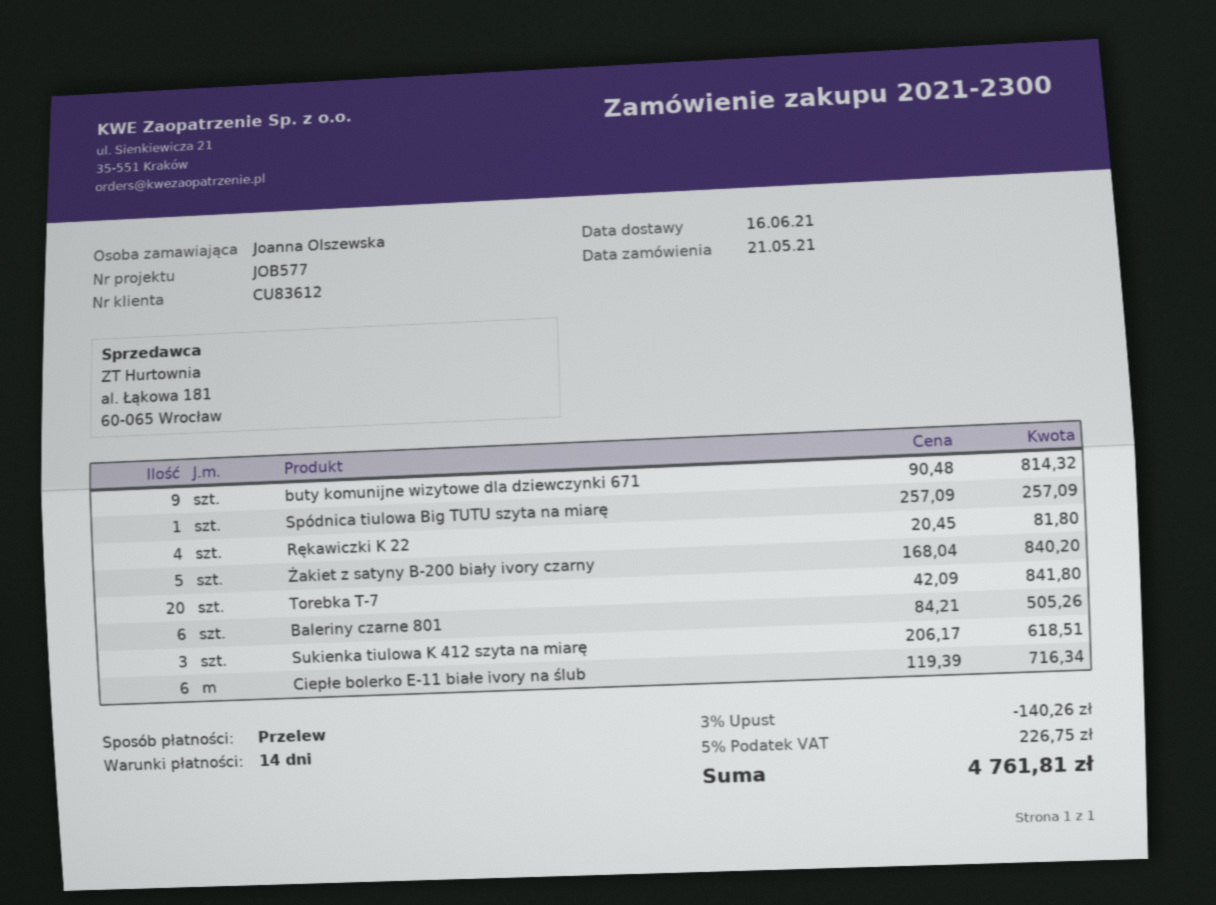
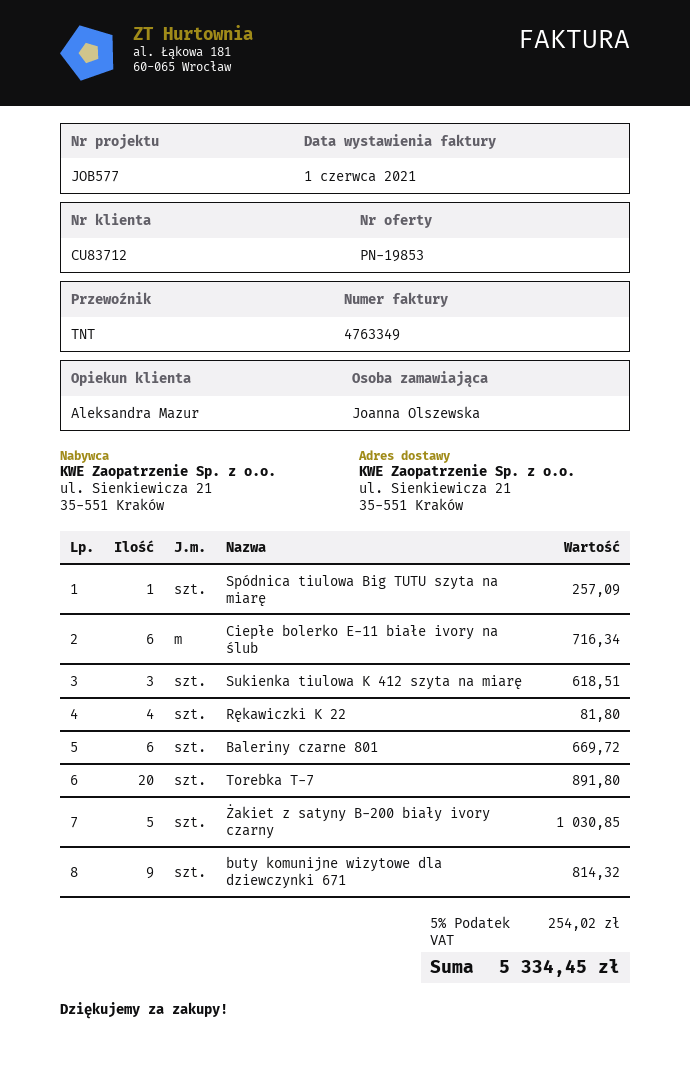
customer number: CU83612 -> CU83712
Żakiet z satyny B-200 biały ivory czarny: 5 for 840.20 -> 5 for 1030.85
Torebka T-7: 20 for 841.80 -> 20 for 891.80
Baleriny czarne 801: 6 for 505.26 -> 6 for 669.72
discount: 3% = 140.26 -> none
tax: 5% = 226.75 -> 5% = 254.02
total: 4761.81 -> 5334.45

